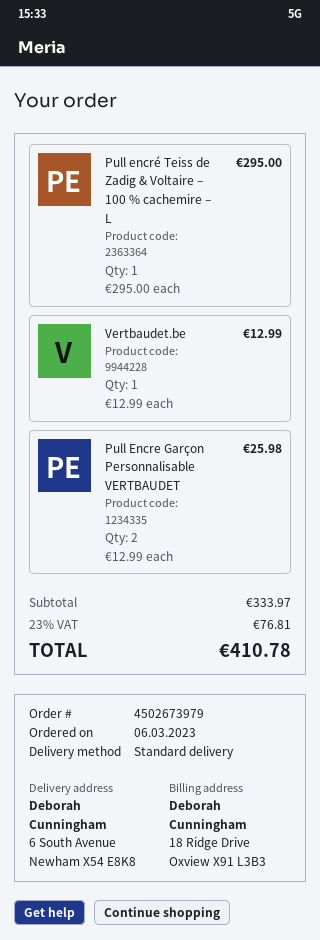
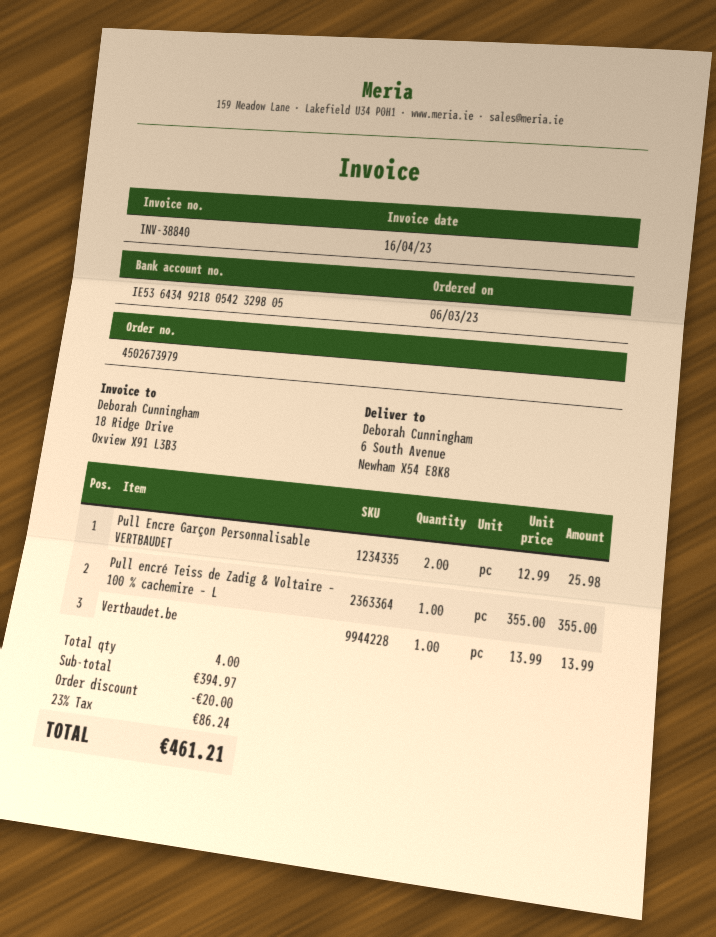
Pull encré Teiss de Zadig & Voltaire – 100 % cachemire – L: 1 x 295.00 = 295.00 -> 1 x 355.00 = 355.00
Vertbaudet.be: 1 x 12.99 = 12.99 -> 1 x 13.99 = 13.99
subtotal: 333.97 -> 394.97
discount: none -> 20.00
tax: 23% = 76.81 -> 23% = 86.24
total: 410.78 -> 461.21

